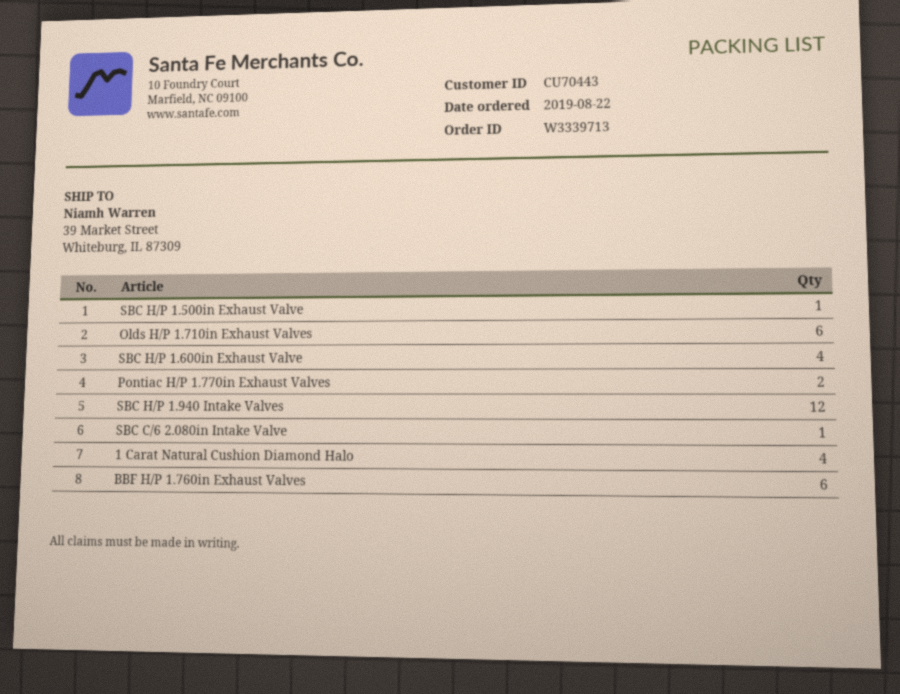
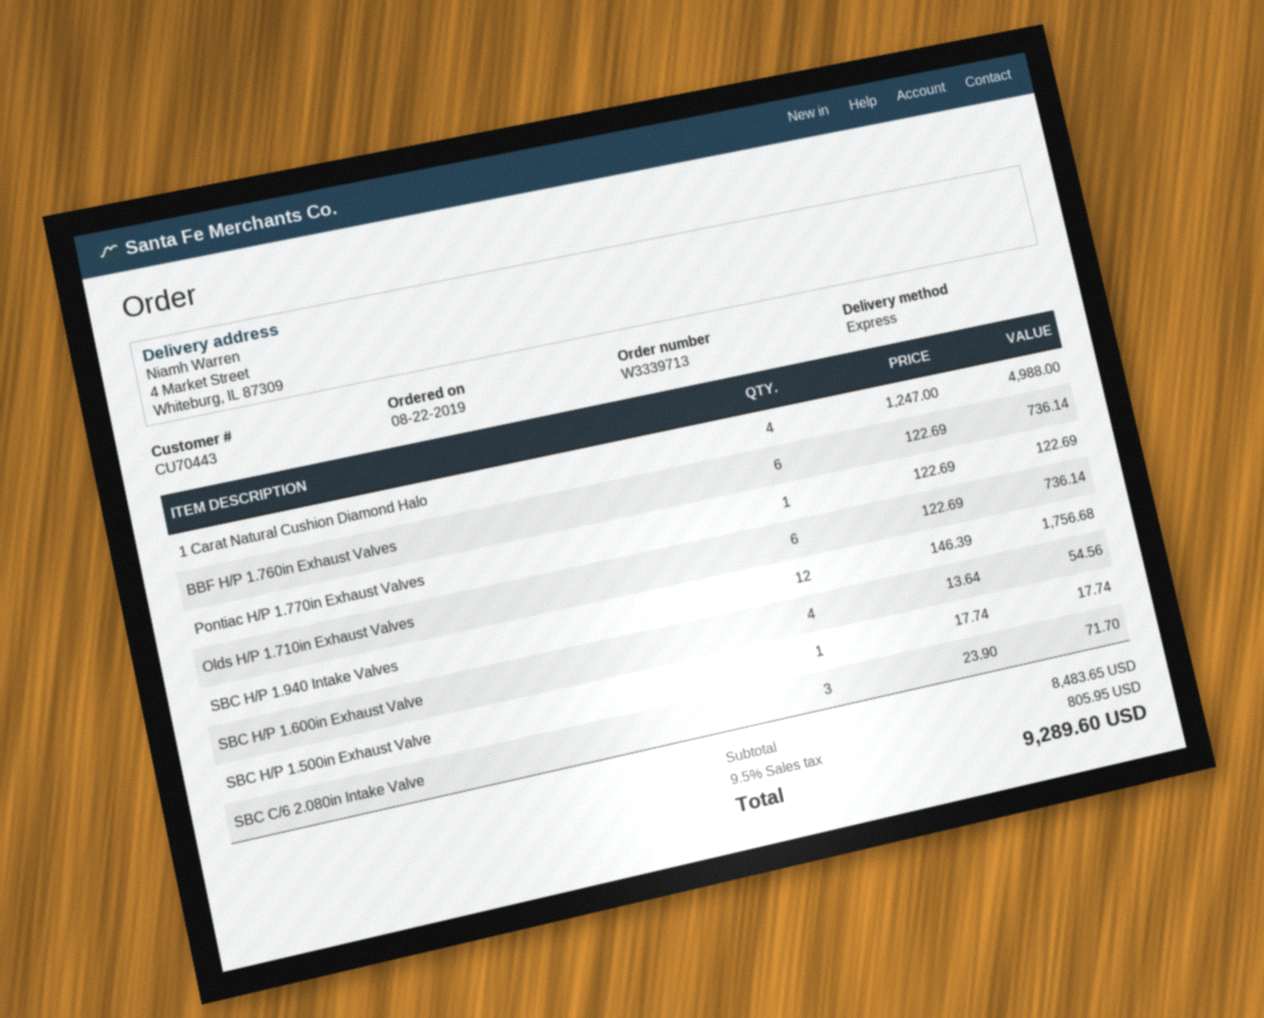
ship to: 39 Market Street, Whiteburg, IL 87309 -> 4 Market Street, Whiteburg, IL 87309
Pontiac H/P 1.770in Exhaust Valves: 2 -> 1
SBC C/6 2.080in Intake Valve: 1 -> 3

